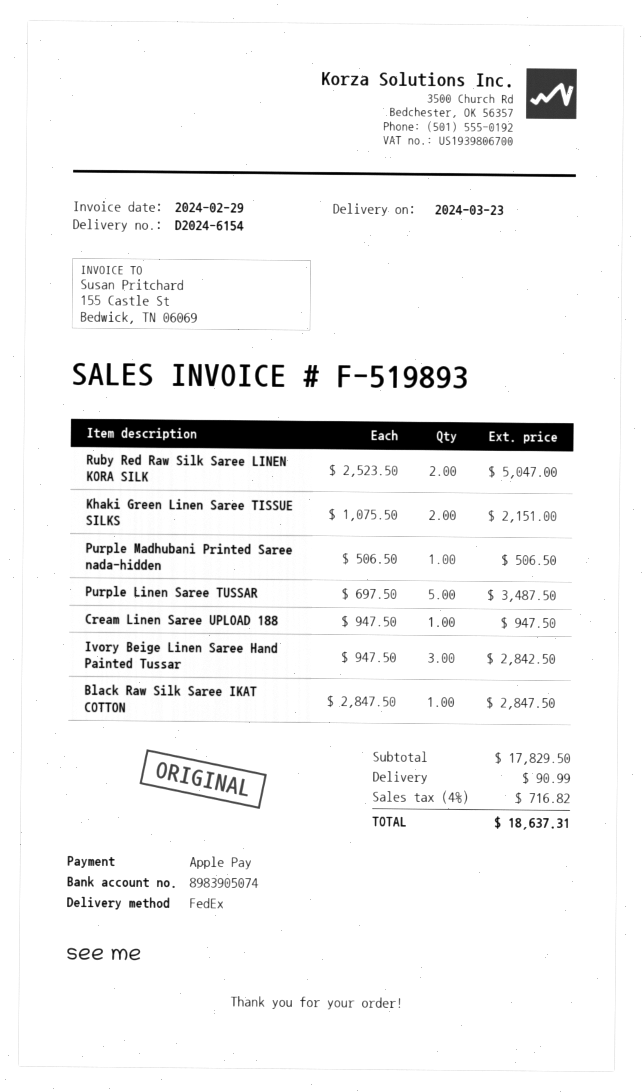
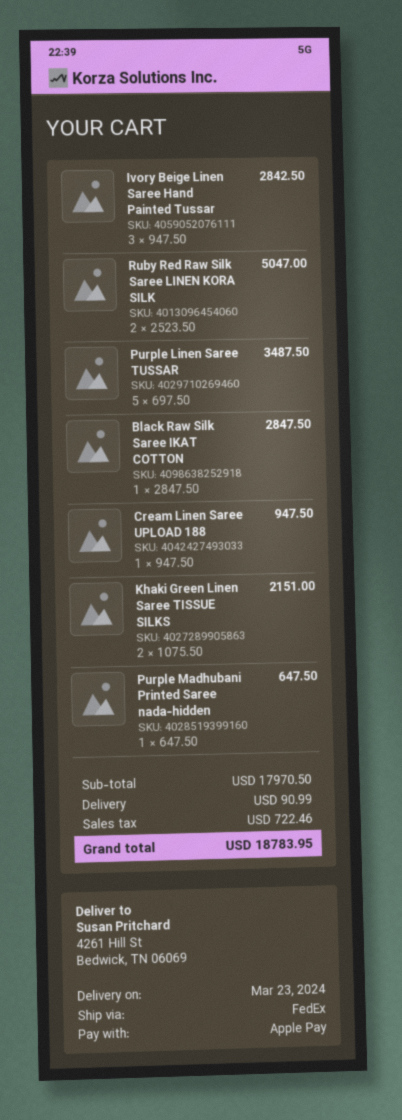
Purple Madhubani Printed Saree nada-hidden: 1 x 506.50 = 506.50 -> 1 x 647.50 = 647.50
subtotal: 17829.50 -> 17970.50
tax: 716.82 -> 722.46
total: 18637.31 -> 18783.95

